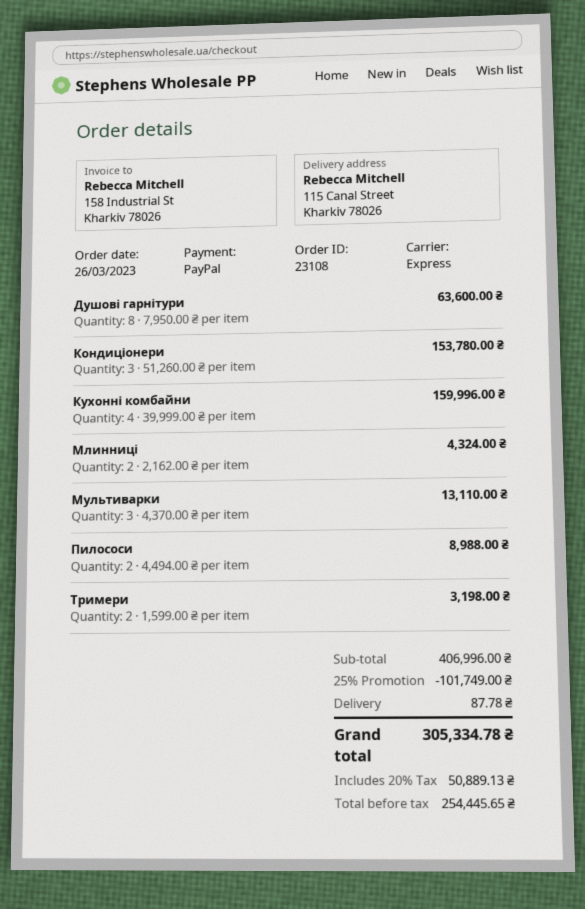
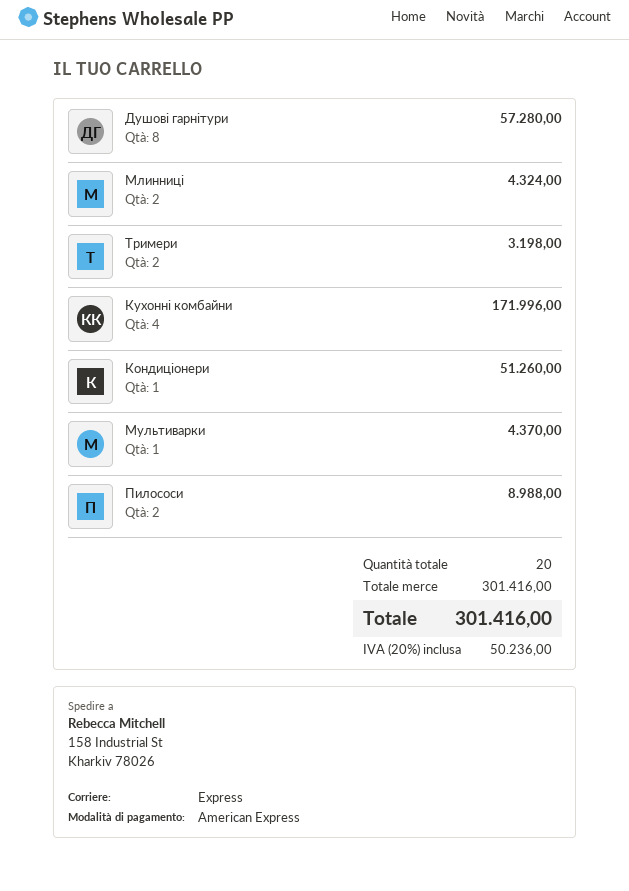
payment method: PayPal -> American Express
ship to: 115 Canal Street, Kharkiv 78026 -> 158 Industrial St, Kharkiv 78026
Душові гарнітури: 8 for 63600.00 -> 8 for 57280.00
Кондиціонери: 3 for 153780.00 -> 1 for 51260.00
Кухонні комбайни: 4 for 159996.00 -> 4 for 171996.00
Мультиварки: 3 for 13110.00 -> 1 for 4370.00
subtotal: 406996.00 -> 301416.00
discount: 25% = 101749.00 -> none
shipping: 87.78 -> none
tax: 20% = 50889.13 -> 20% = 50236.00
total: 305334.78 -> 301416.00

